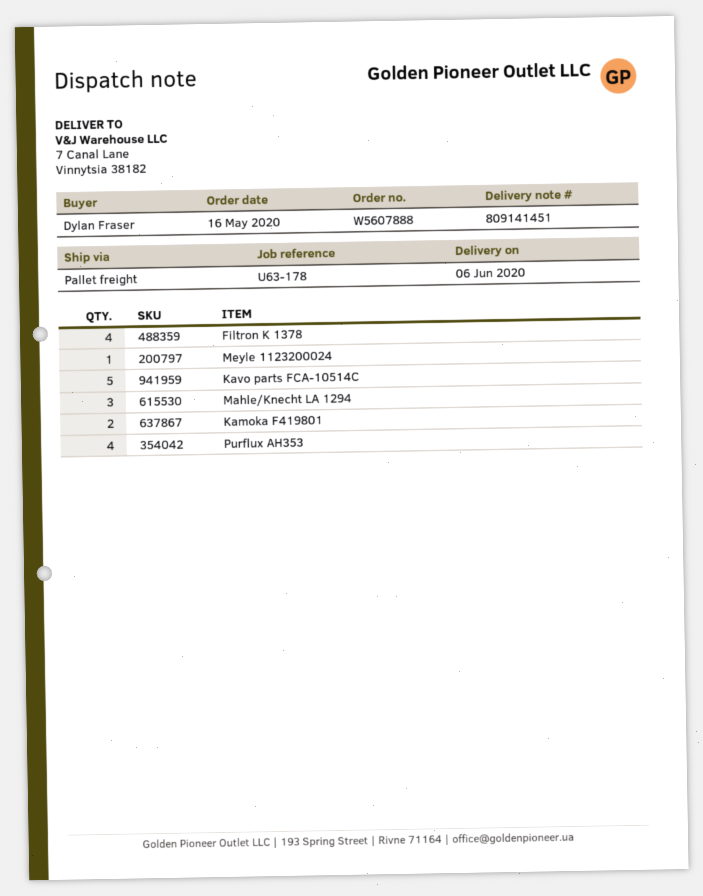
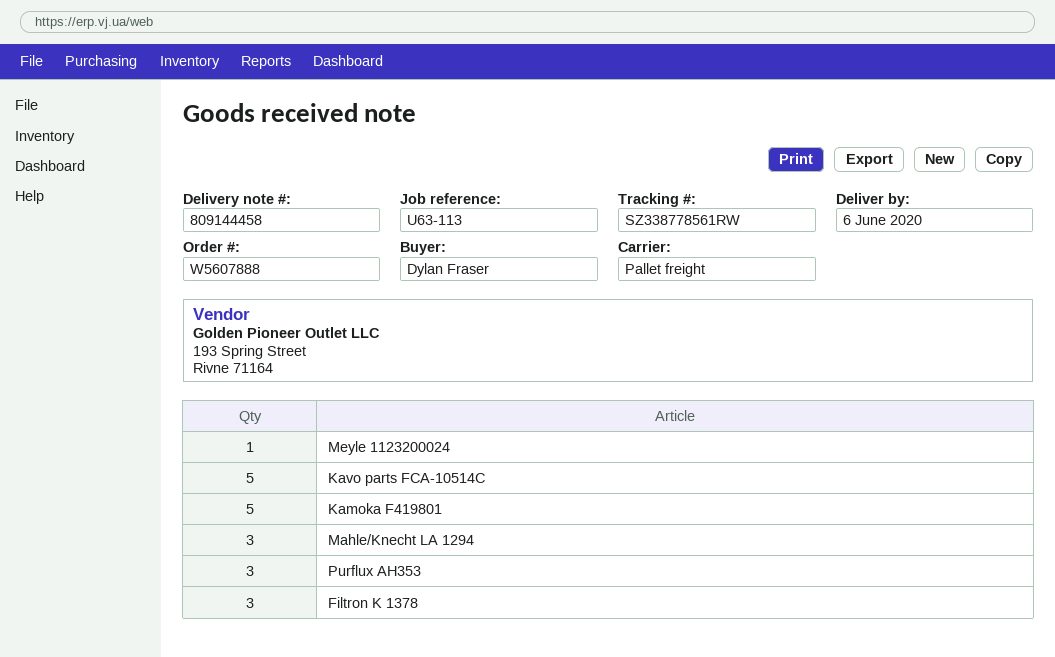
delivery note number: 809141451 -> 809144458
reference: U63-178 -> U63-113
Filtron K 1378: 4 -> 3
Kamoka F419801: 2 -> 5
Purflux AH353: 4 -> 3

